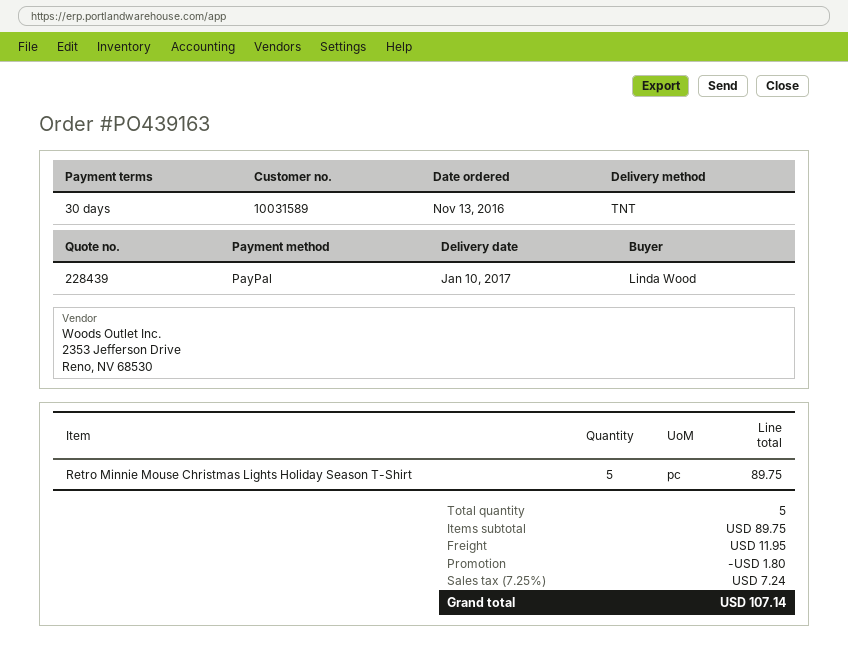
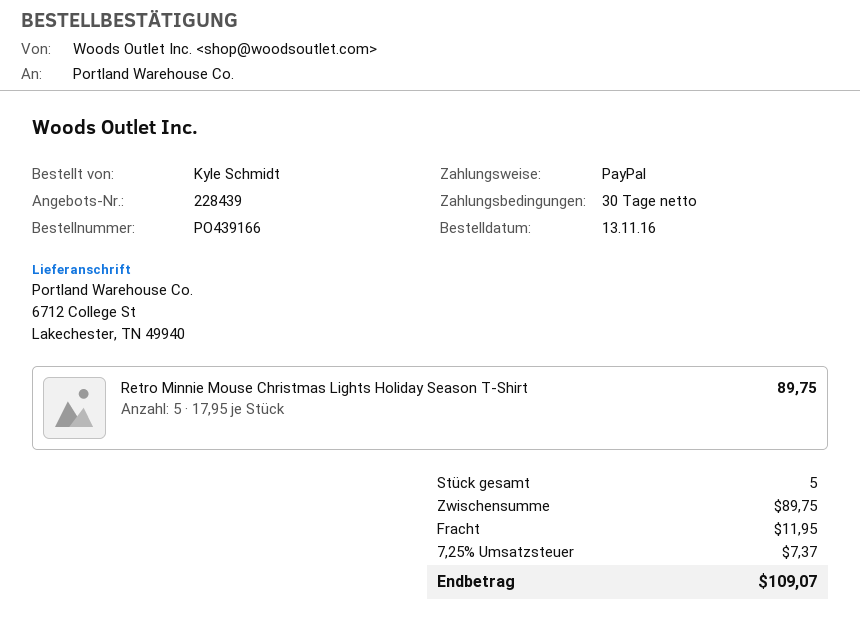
order number: PO439163 -> PO439166
ordered by: Linda Wood -> Kyle Schmidt
discount: 1.80 -> none
tax: 7.25% = 7.24 -> 7.25% = 7.37
total: 107.14 -> 109.07

